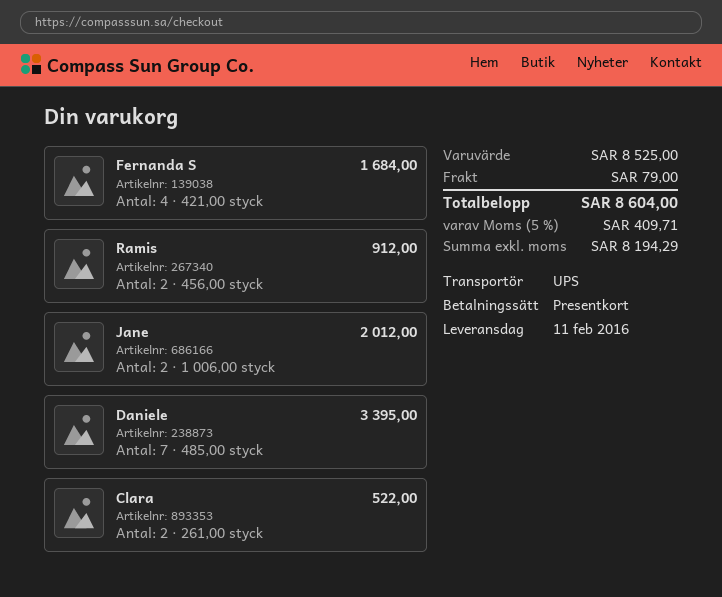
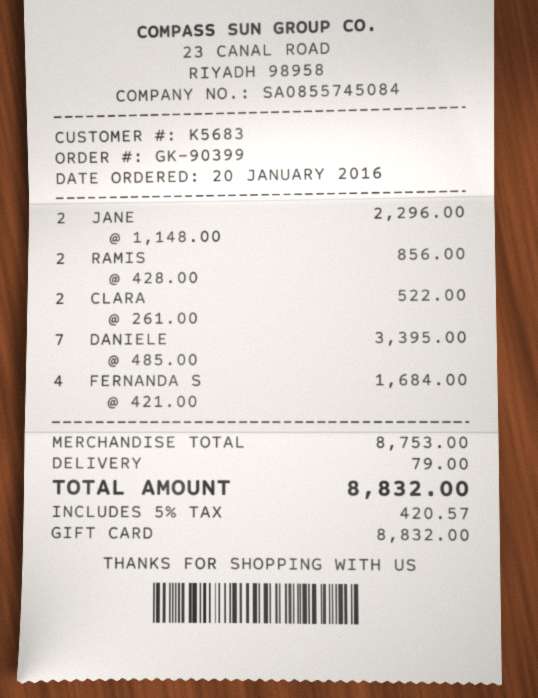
Ramis: 2 x 456.00 = 912.00 -> 2 x 428.00 = 856.00
Jane: 2 x 1006.00 = 2012.00 -> 2 x 1148.00 = 2296.00
subtotal: 8525.00 -> 8753.00
tax: 5% = 409.71 -> 5% = 420.57
total: 8604.00 -> 8832.00

